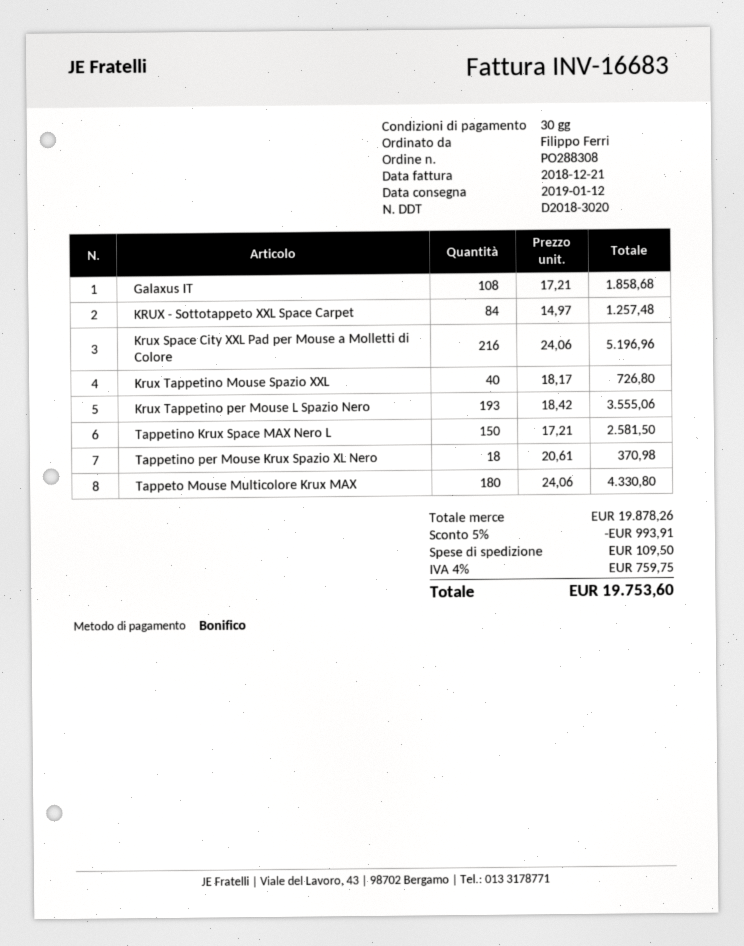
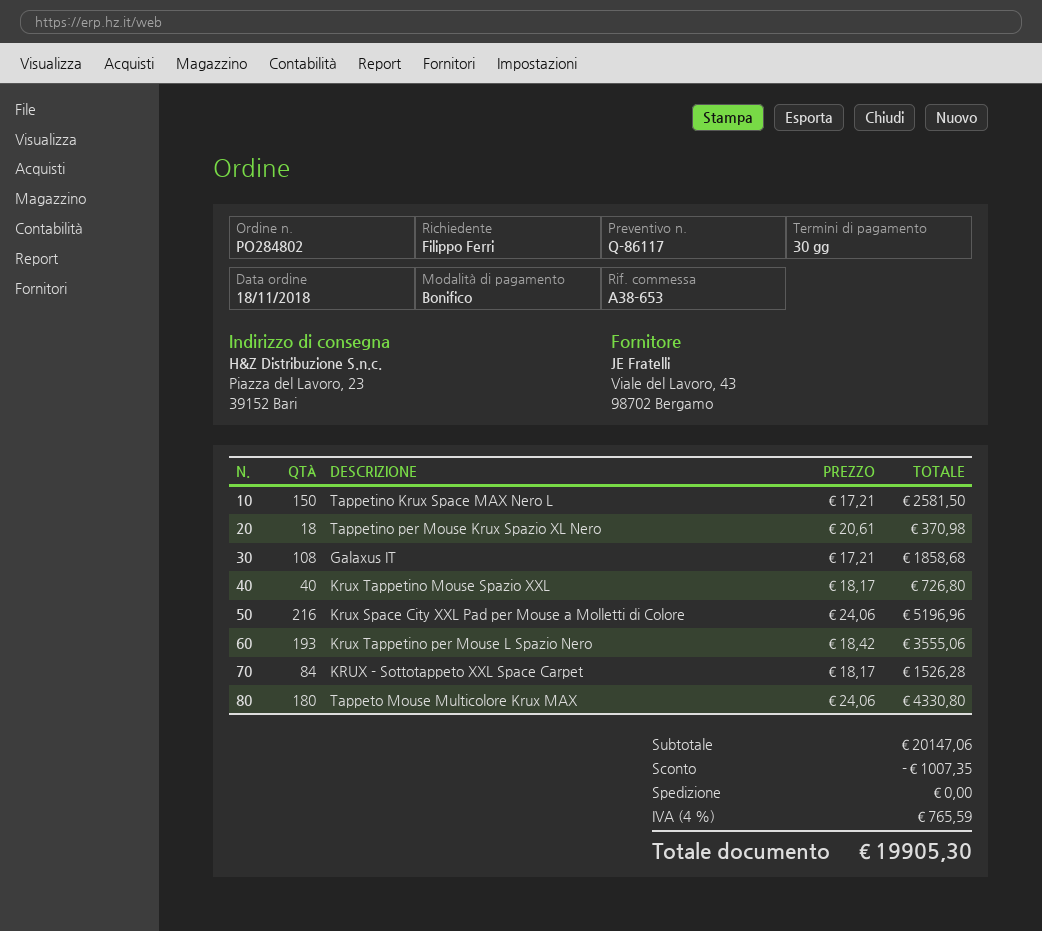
order number: PO288308 -> PO284802
KRUX - Sottotappeto XXL Space Carpet: 84 x 14.97 = 1257.48 -> 84 x 18.17 = 1526.28
subtotal: 19878.26 -> 20147.06
discount: 993.91 -> 1007.35
shipping: 109.50 -> 0.00
tax: 4% = 759.75 -> 4% = 765.59
total: 19753.60 -> 19905.30

